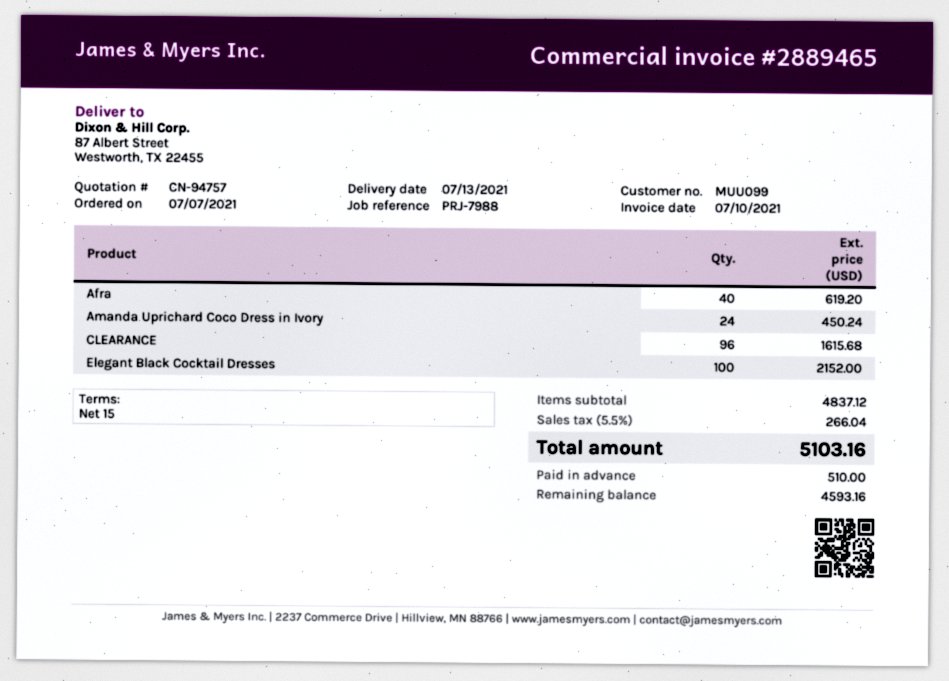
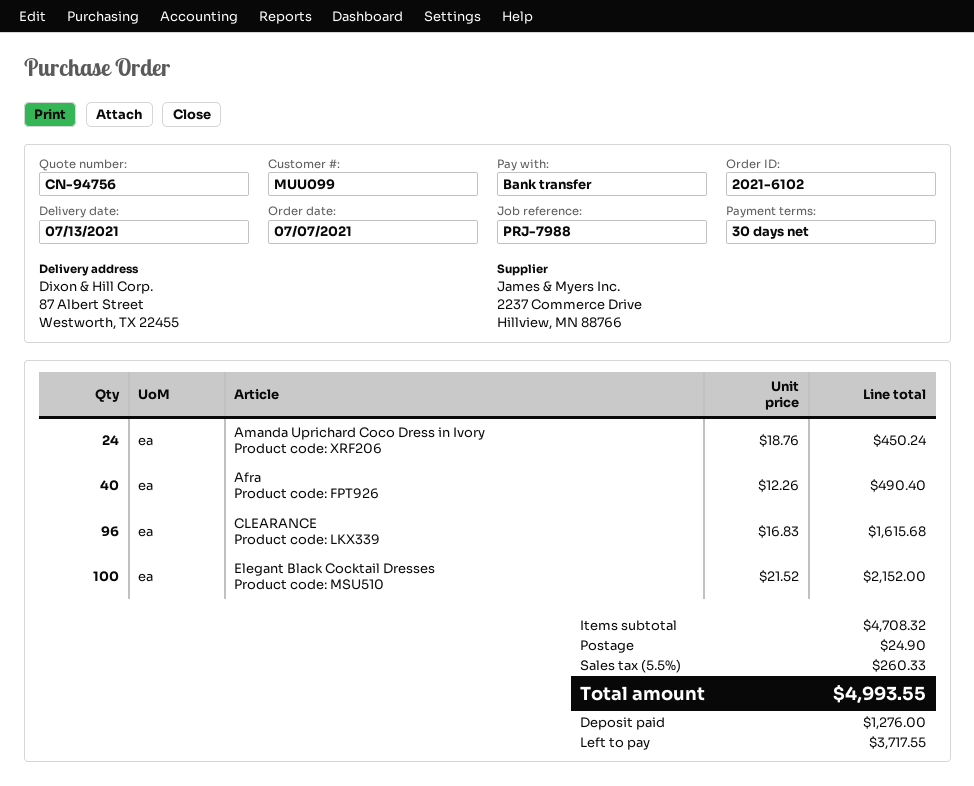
quote number: CN-94757 -> CN-94756
payment terms: 15 days -> 30 days
Afra: 40 for 619.20 -> 40 for 490.40
subtotal: 4837.12 -> 4708.32
shipping: none -> 24.90
tax: 5.5% = 266.04 -> 5.5% = 260.33
total: 5103.16 -> 4993.55
deposit: 510.00 -> 1276.00
balance: 4593.16 -> 3717.55

